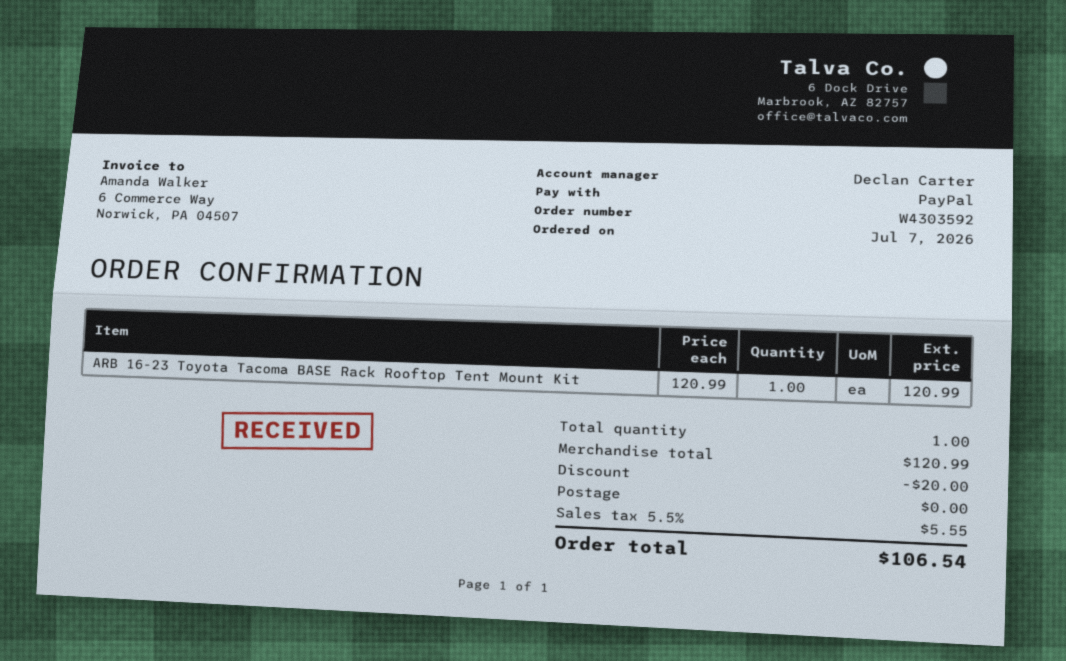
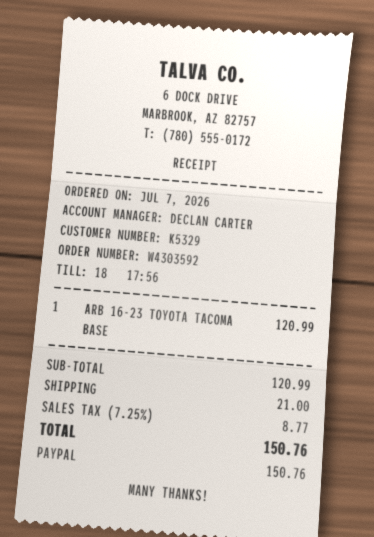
discount: 20.00 -> none
shipping: 0.00 -> 21.00
tax: 5.5% = 5.55 -> 7.25% = 8.77
total: 106.54 -> 150.76

